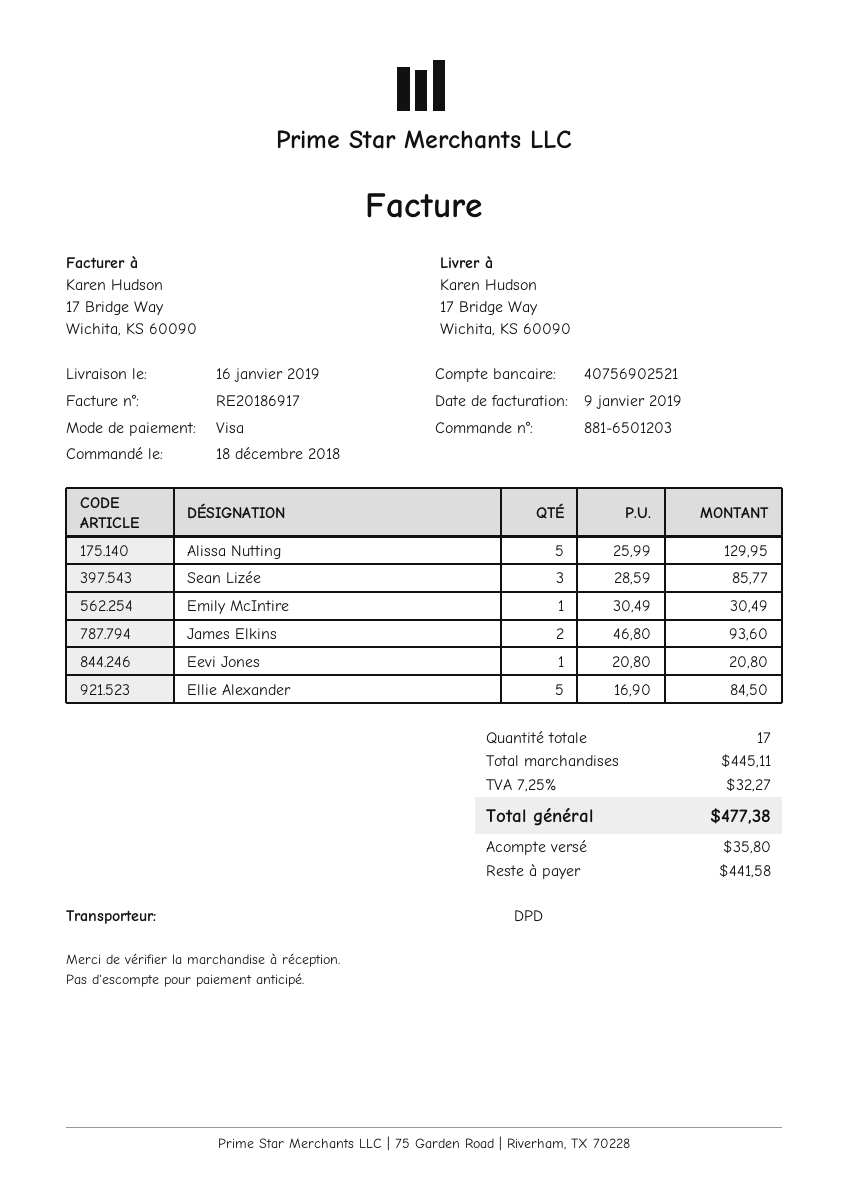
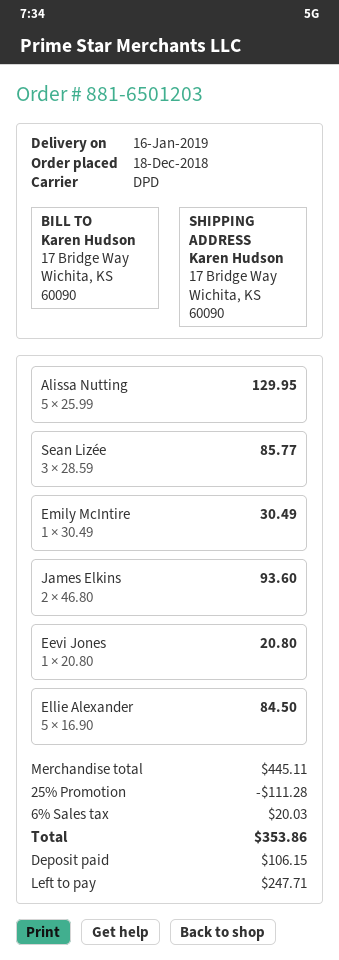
discount: none -> 25% = 111.28
tax: 7.25% = 32.27 -> 6% = 20.03
total: 477.38 -> 353.86
deposit: 35.80 -> 106.15
balance: 441.58 -> 247.71

